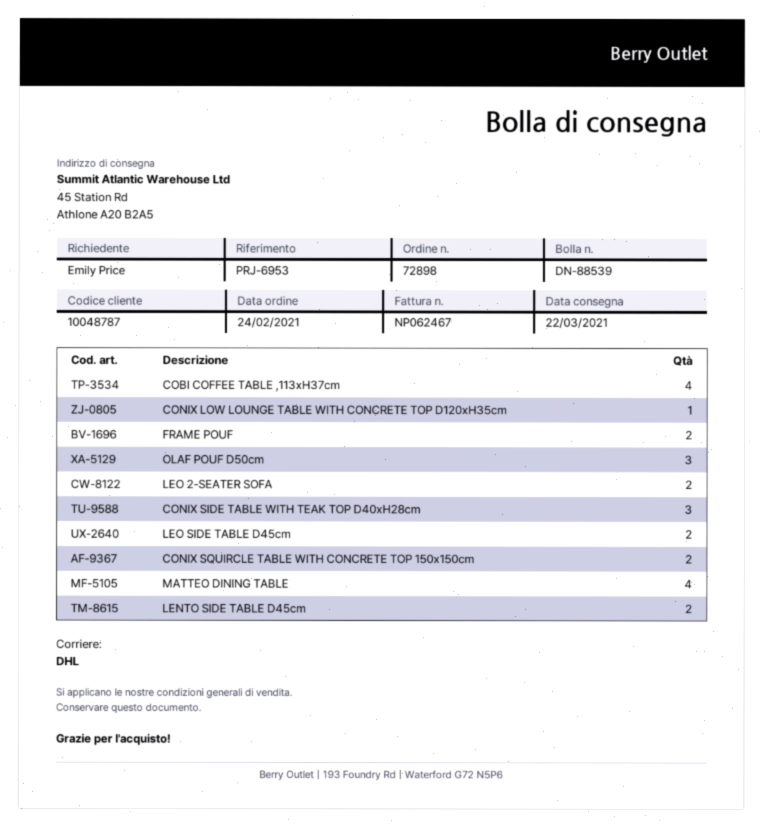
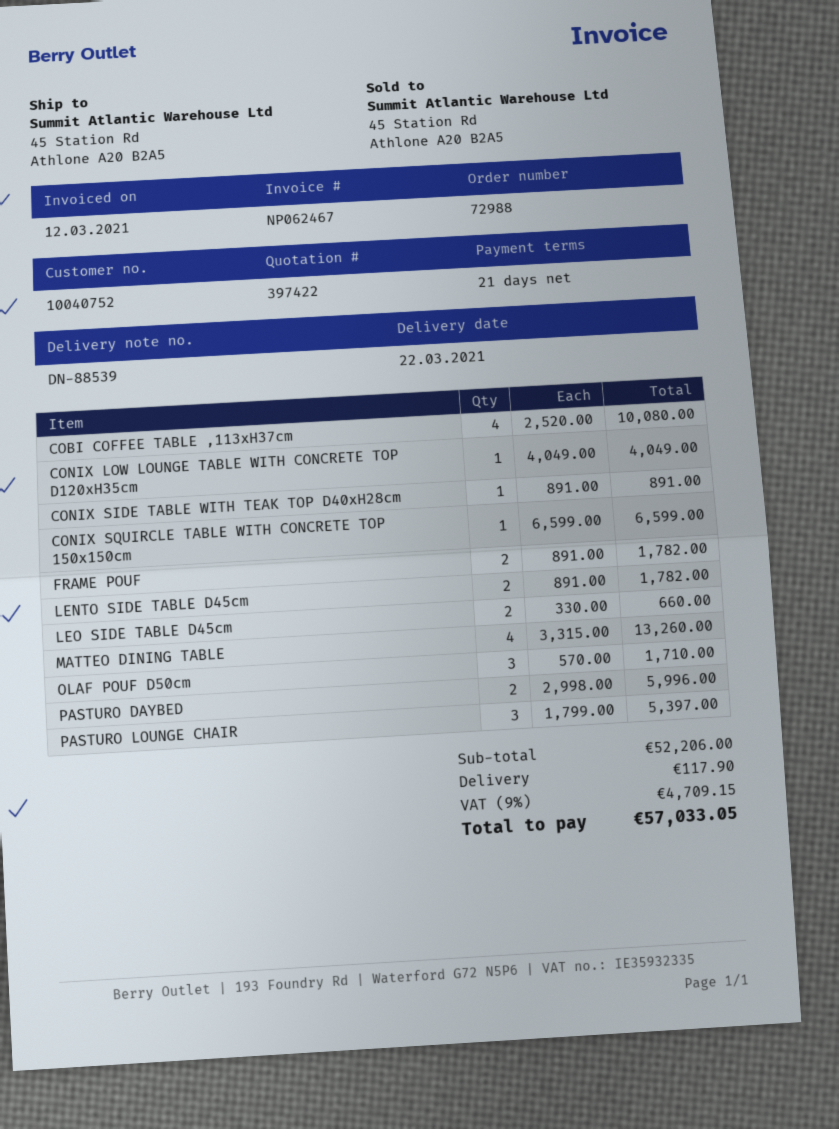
order number: 72898 -> 72988
customer number: 10048787 -> 10040752
LEO 2-SEATER SOFA: 2 -> none
CONIX SIDE TABLE WITH TEAK TOP D40xH28cm: 3 -> 1
CONIX SQUIRCLE TABLE WITH CONCRETE TOP 150x150cm: 2 -> 1
PASTURO DAYBED: none -> 2
PASTURO LOUNGE CHAIR: none -> 3

